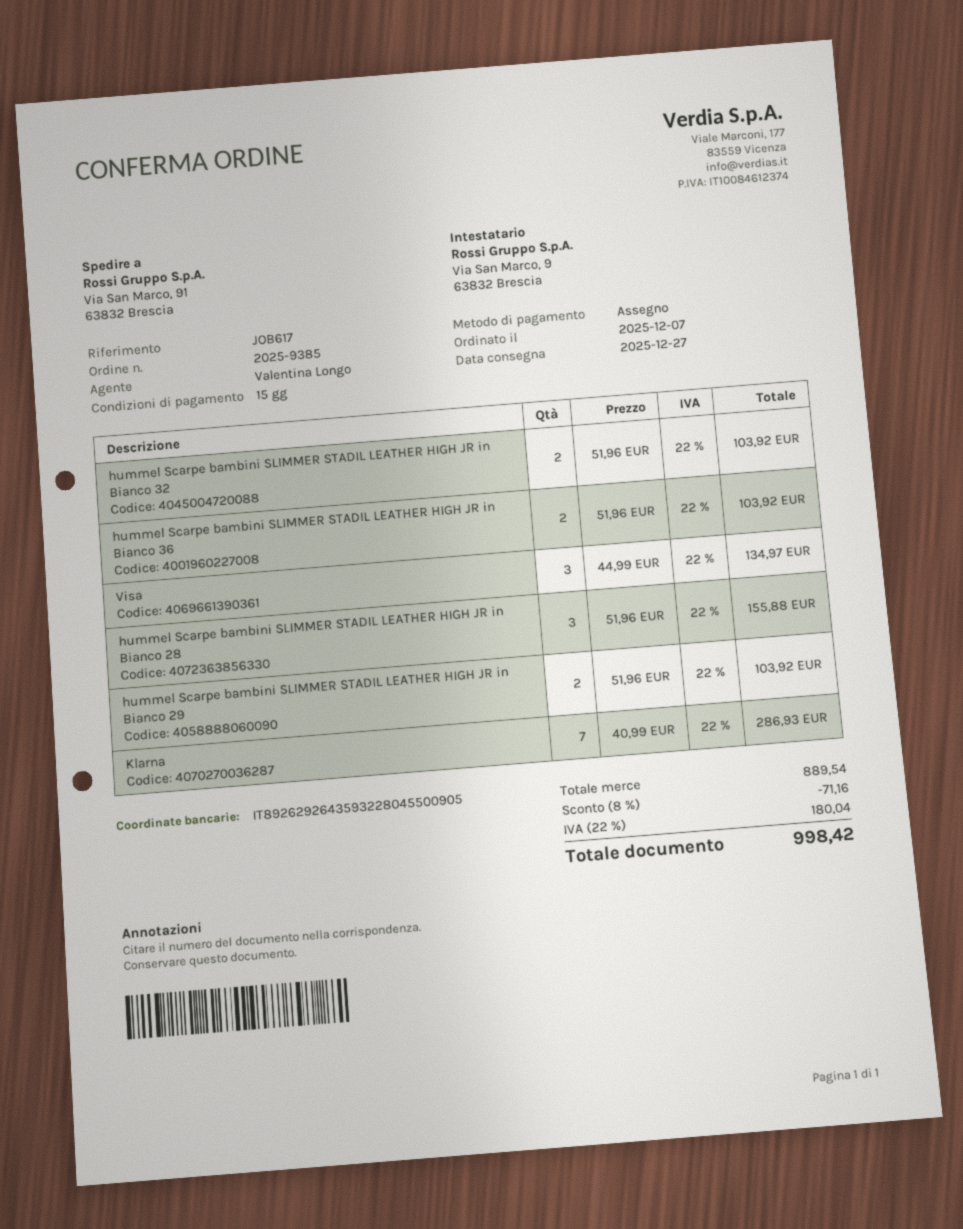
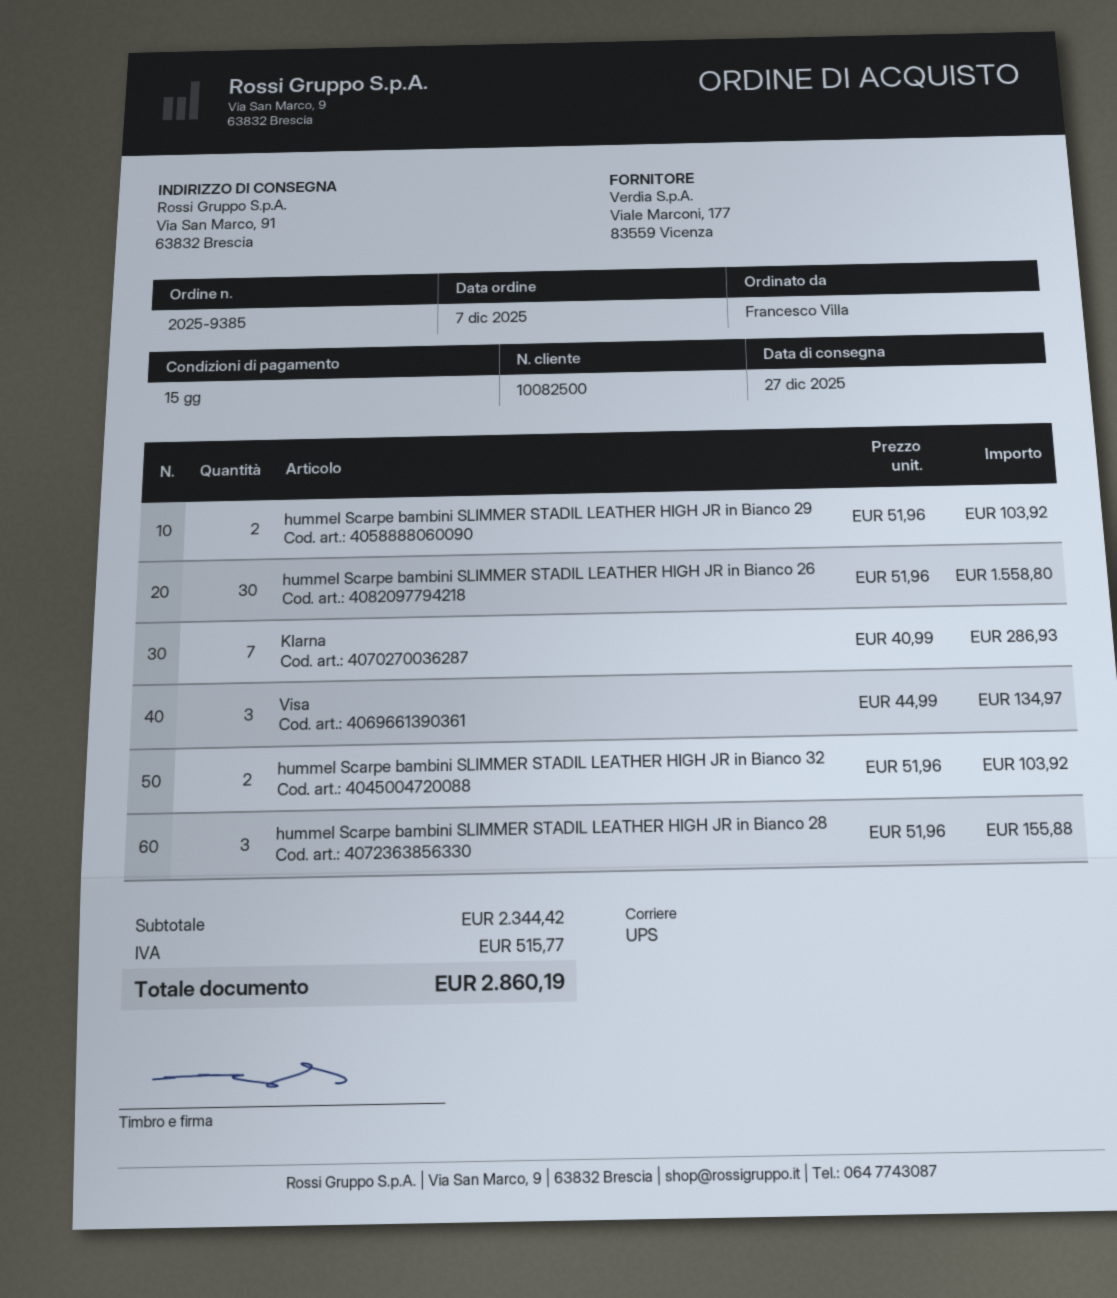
hummel Scarpe bambini SLIMMER STADIL LEATHER HIGH JR in Bianco 36: 2 x 51.96 = 103.92 -> none
hummel Scarpe bambini SLIMMER STADIL LEATHER HIGH JR in Bianco 26: none -> 30 x 51.96 = 1558.80
subtotal: 889.54 -> 2344.42
discount: 8% = 71.16 -> none
tax: 180.04 -> 515.77
total: 998.42 -> 2860.19

